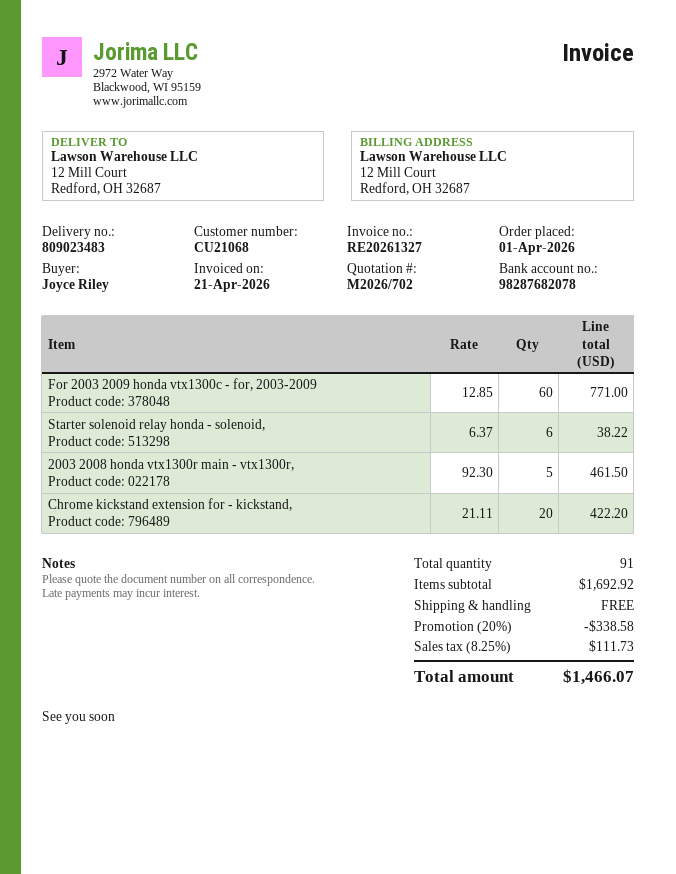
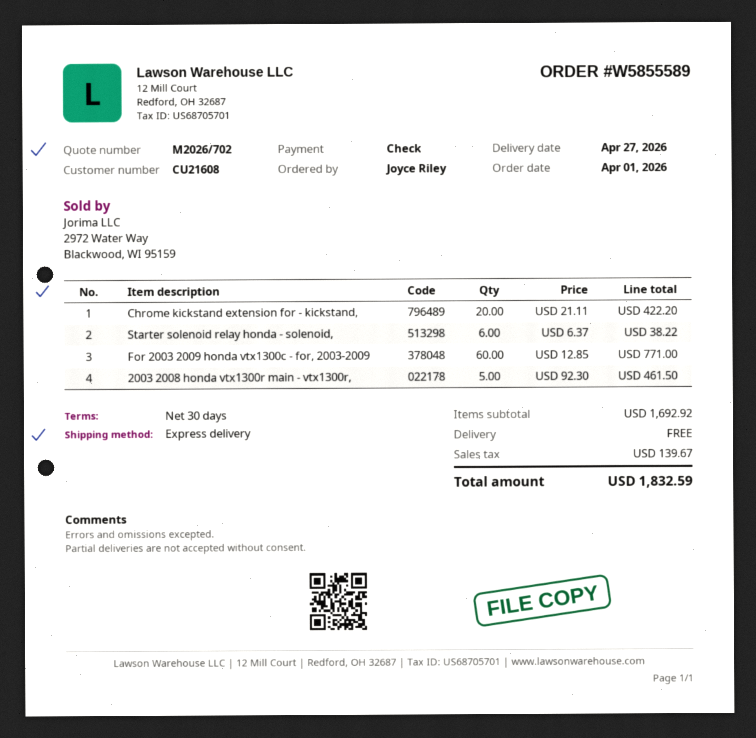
customer number: CU21068 -> CU21608
discount: 20% = 338.58 -> none
tax: 111.73 -> 139.67
total: 1466.07 -> 1832.59

